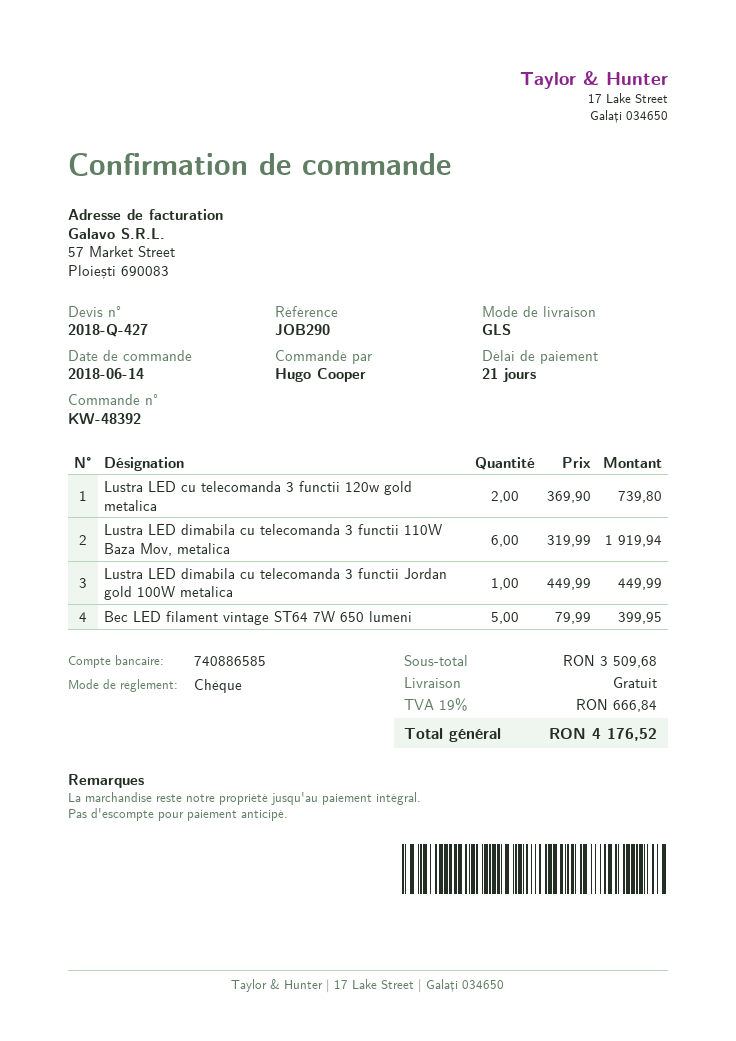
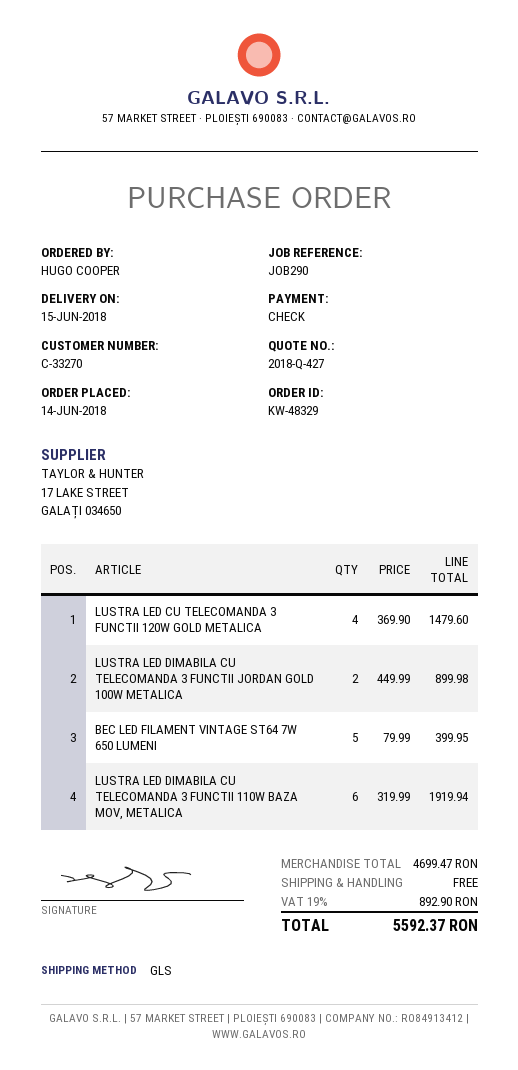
order number: KW-48392 -> KW-48329
Lustra LED cu telecomanda 3 functii 120w gold metalica: 2 x 369.90 = 739.80 -> 4 x 369.90 = 1479.60
Lustra LED dimabila cu telecomanda 3 functii Jordan gold 100W metalica: 1 x 449.99 = 449.99 -> 2 x 449.99 = 899.98
subtotal: 3509.68 -> 4699.47
tax: 19% = 666.84 -> 19% = 892.90
total: 4176.52 -> 5592.37

